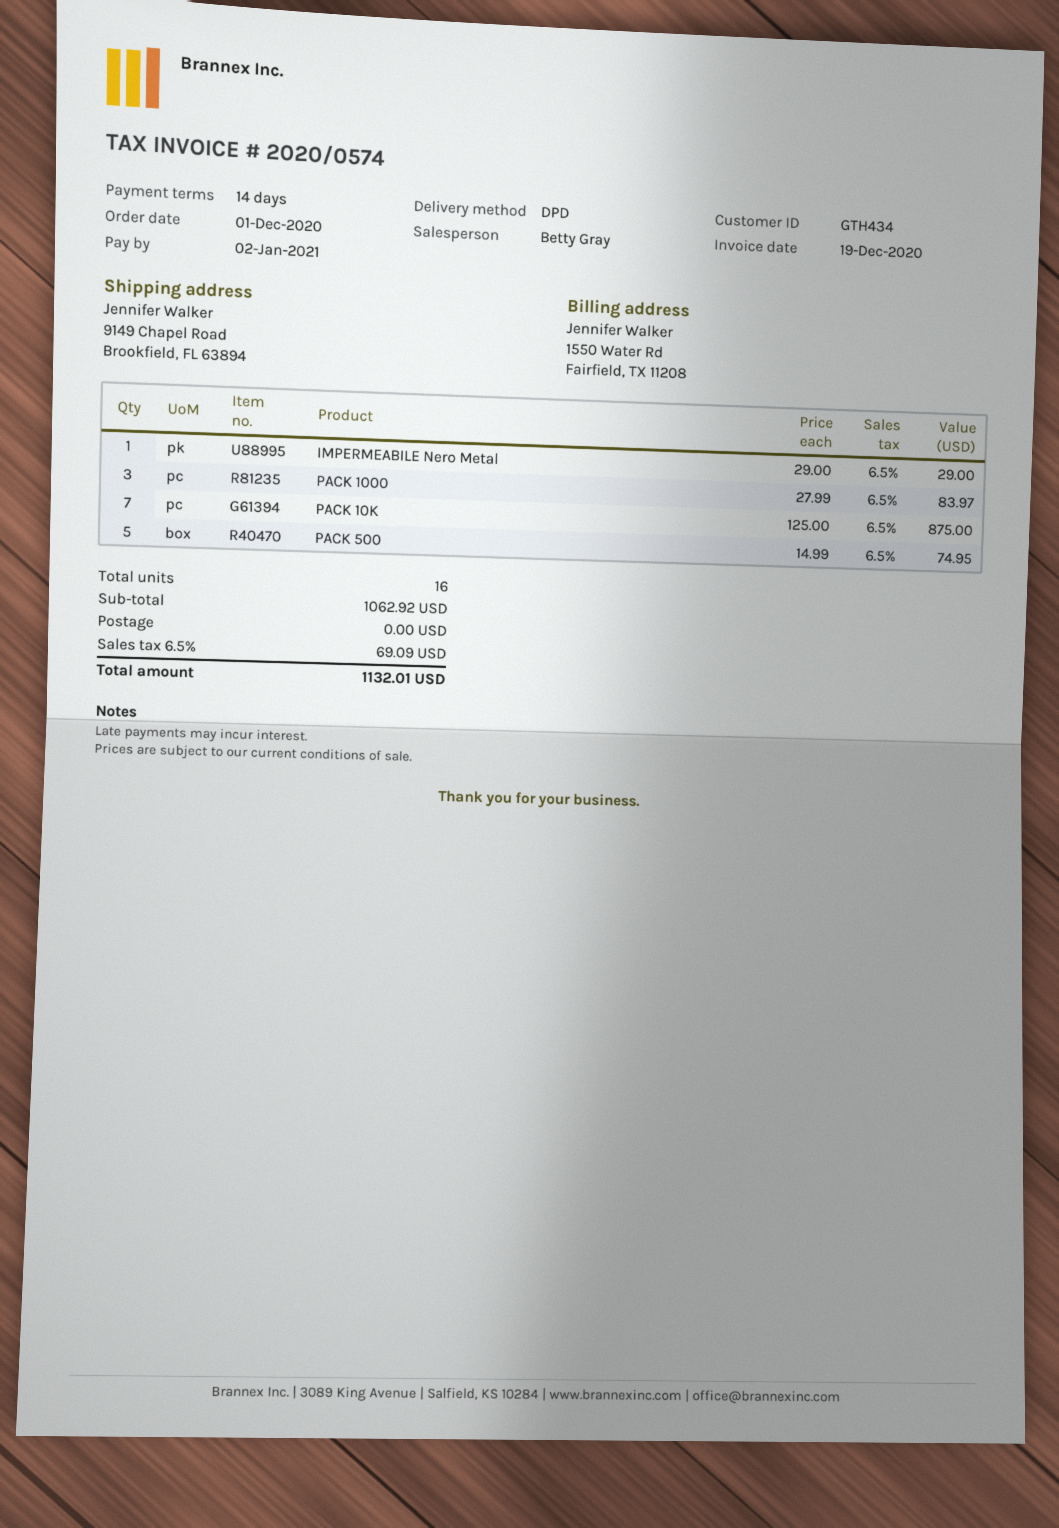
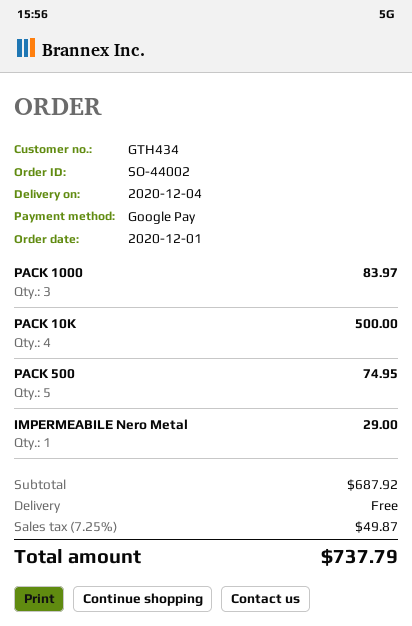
PACK 10K: 7 for 875.00 -> 4 for 500.00
subtotal: 1062.92 -> 687.92
tax: 6.5% = 69.09 -> 7.25% = 49.87
total: 1132.01 -> 737.79

